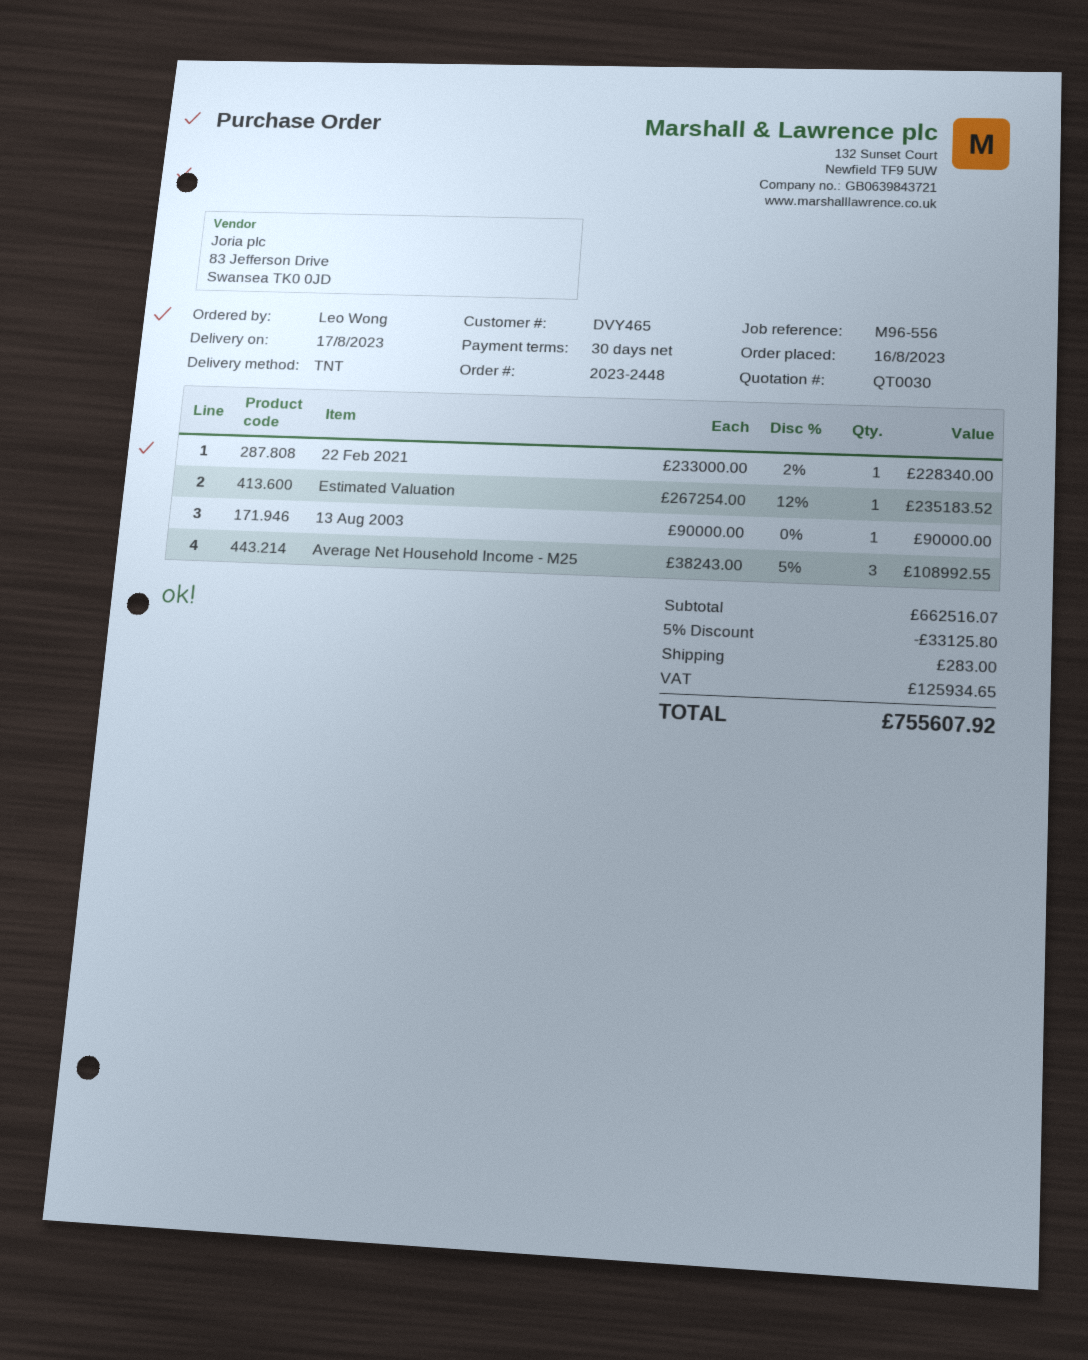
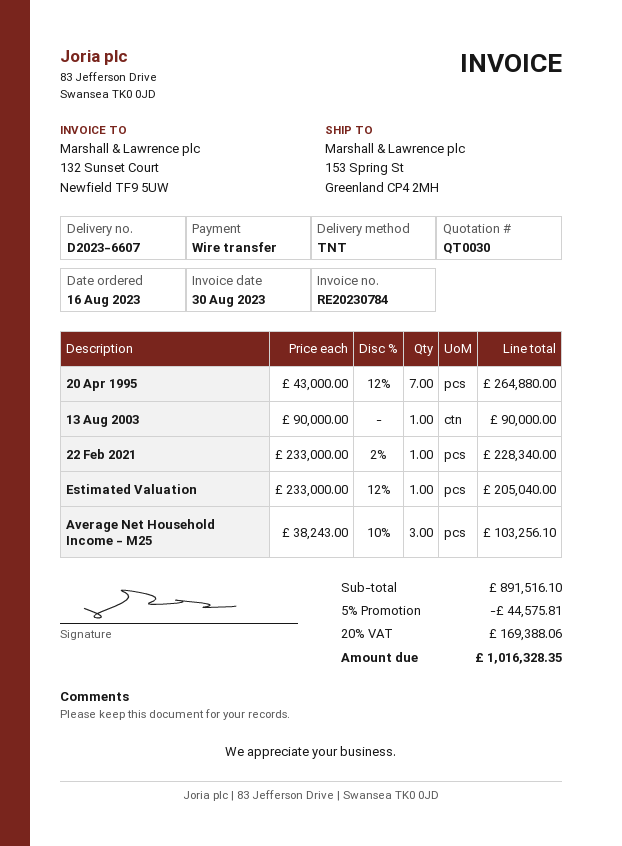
Estimated Valuation: 1 x 267254.00 - 12% = 235183.52 -> 1 x 233000.00 - 12% = 205040.00
Average Net Household Income - M25: 3 x 38243.00 - 5% = 108992.55 -> 3 x 38243.00 - 10% = 103256.10
20 Apr 1995: none -> 7 x 43000.00 - 12% = 264880.00
subtotal: 662516.07 -> 891516.10
discount: 5% = 33125.80 -> 5% = 44575.81
shipping: 283.00 -> none
tax: 125934.65 -> 169388.06
total: 755607.92 -> 1016328.35

